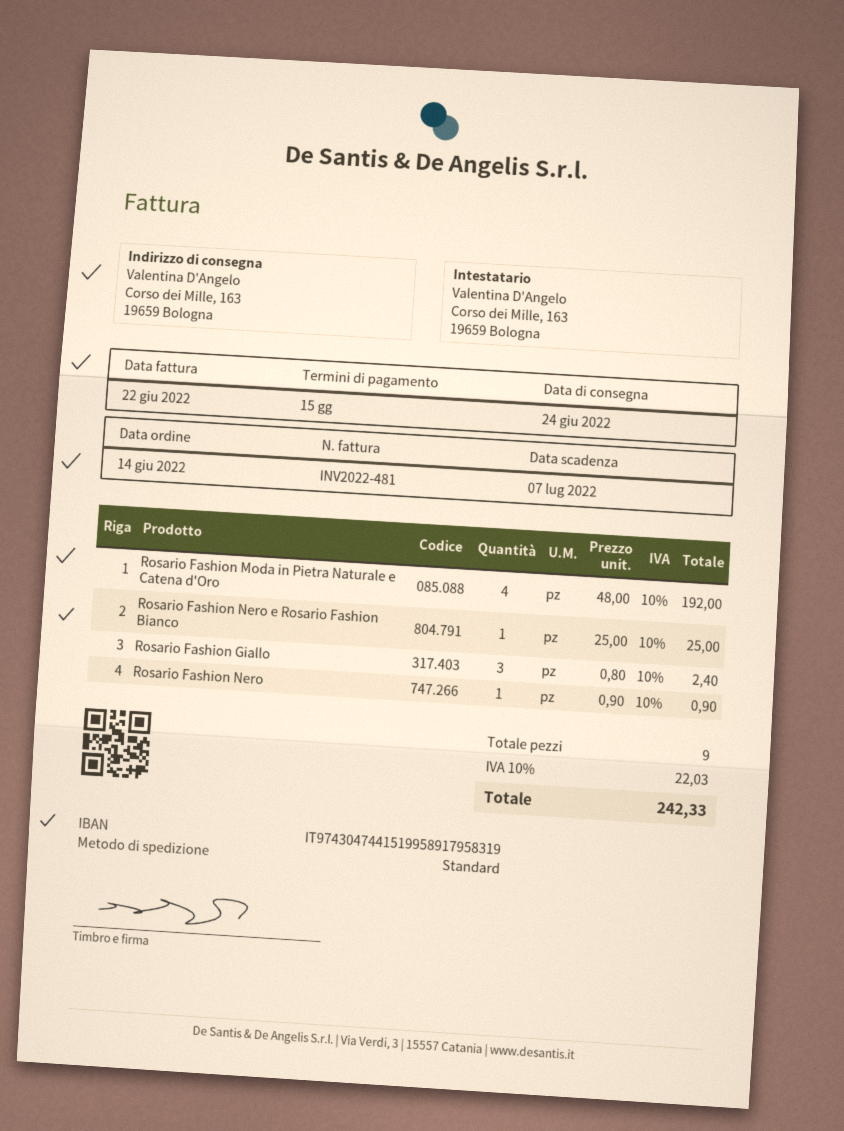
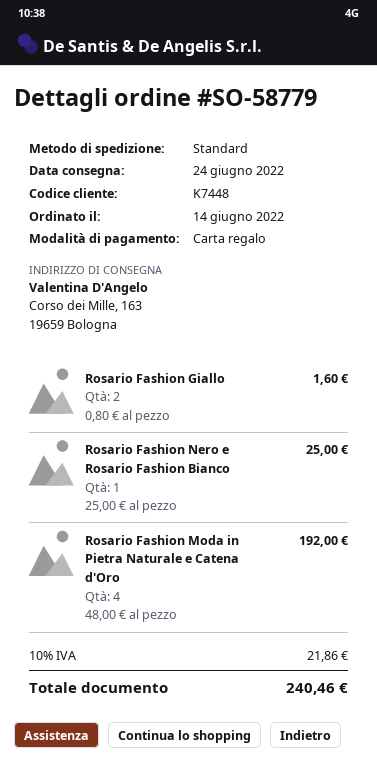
Rosario Fashion Giallo: 3 x 0.80 = 2.40 -> 2 x 0.80 = 1.60
Rosario Fashion Nero: 1 x 0.90 = 0.90 -> none
tax: 10% = 22.03 -> 10% = 21.86
total: 242.33 -> 240.46

